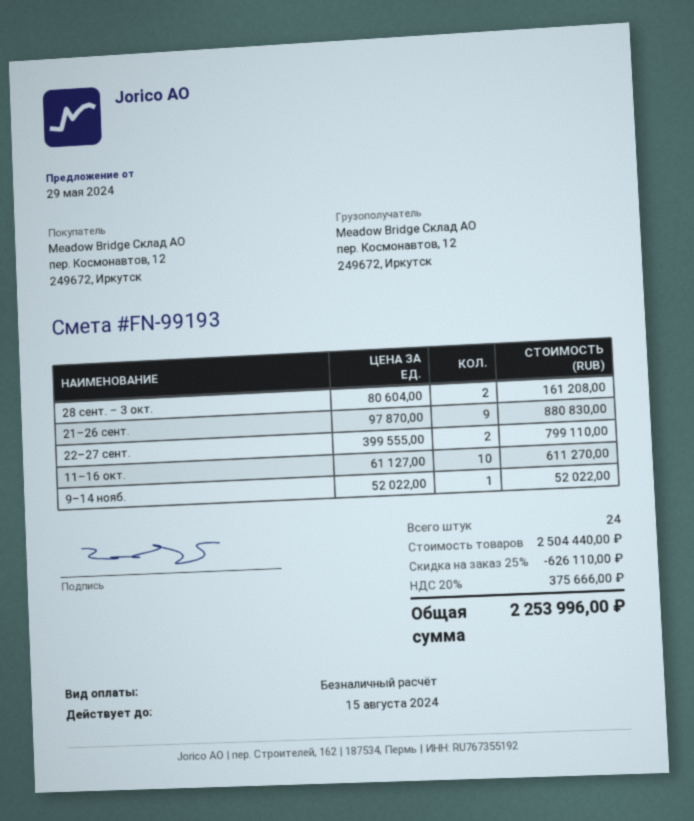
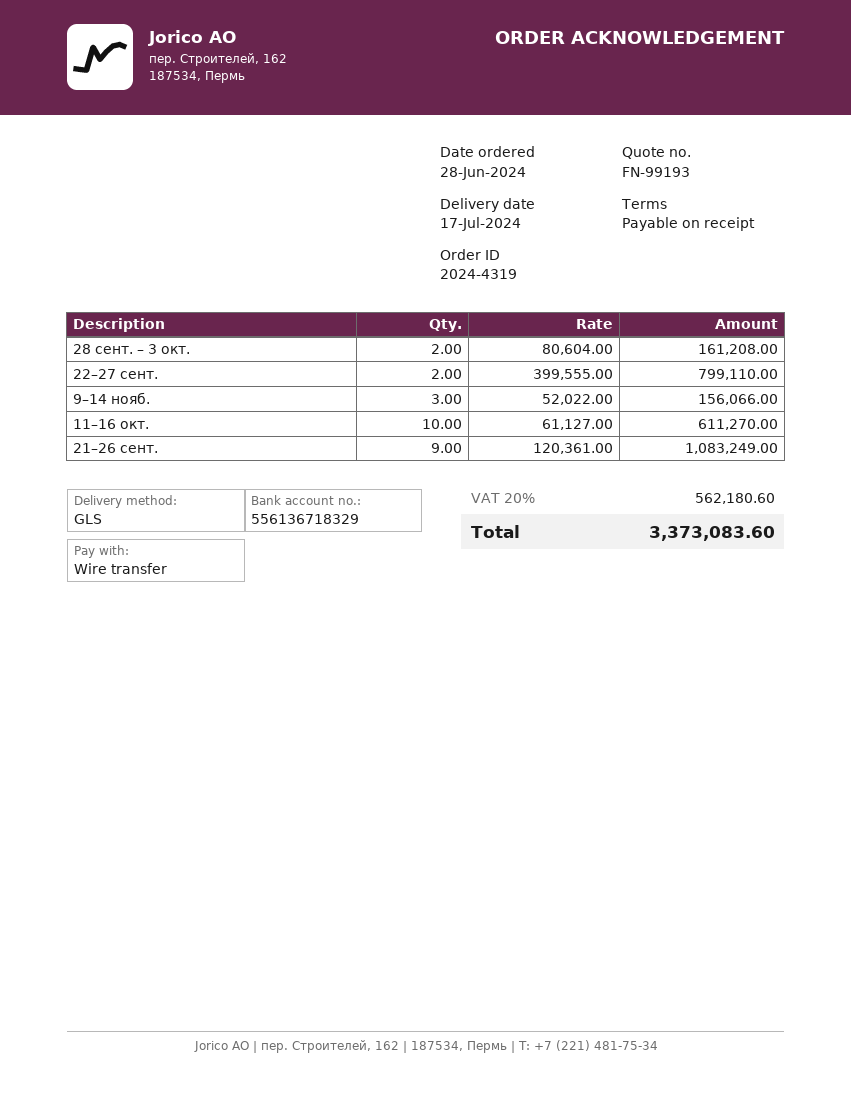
21–26 сент.: 9 x 97870.00 = 880830.00 -> 9 x 120361.00 = 1083249.00
9–14 нояб.: 1 x 52022.00 = 52022.00 -> 3 x 52022.00 = 156066.00
discount: 25% = 626110.00 -> none
tax: 20% = 375666.00 -> 20% = 562180.60
total: 2253996.00 -> 3373083.60

